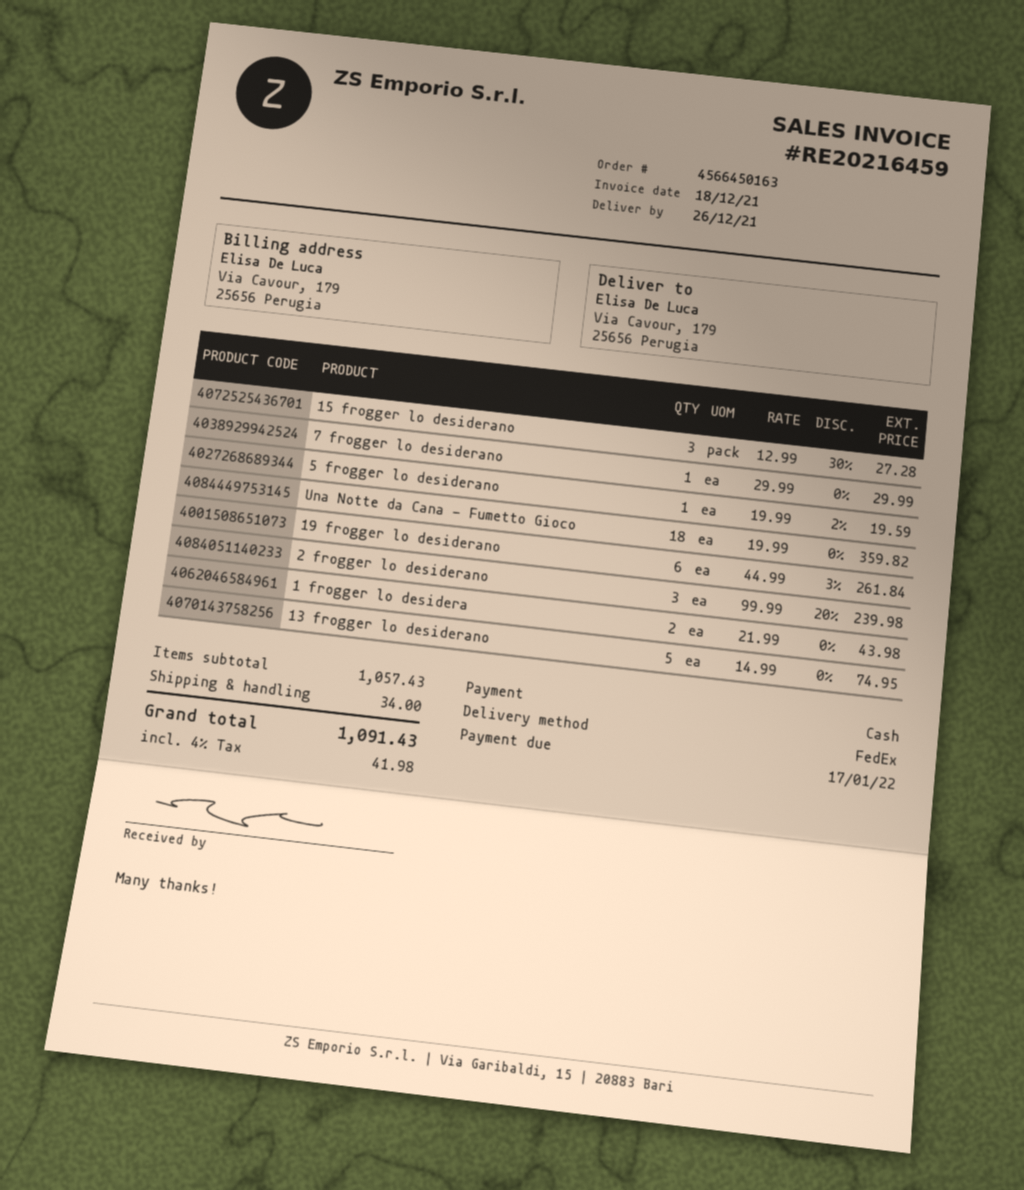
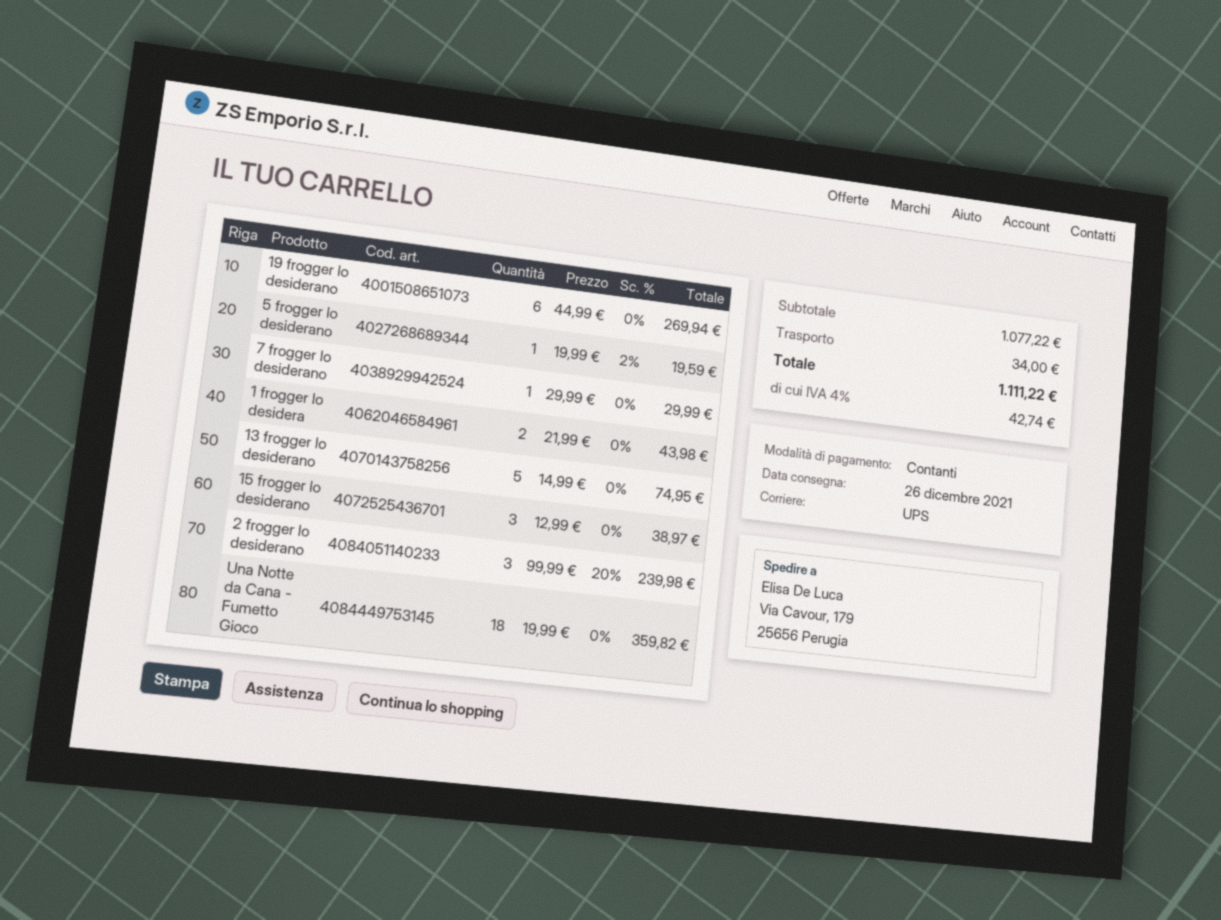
shipping method: FedEx -> UPS
15 frogger lo desiderano: 3 x 12.99 - 30% = 27.28 -> 3 x 12.99 = 38.97
19 frogger lo desiderano: 6 x 44.99 - 3% = 261.84 -> 6 x 44.99 = 269.94
subtotal: 1057.43 -> 1077.22
tax: 4% = 41.98 -> 4% = 42.74
total: 1091.43 -> 1111.22

